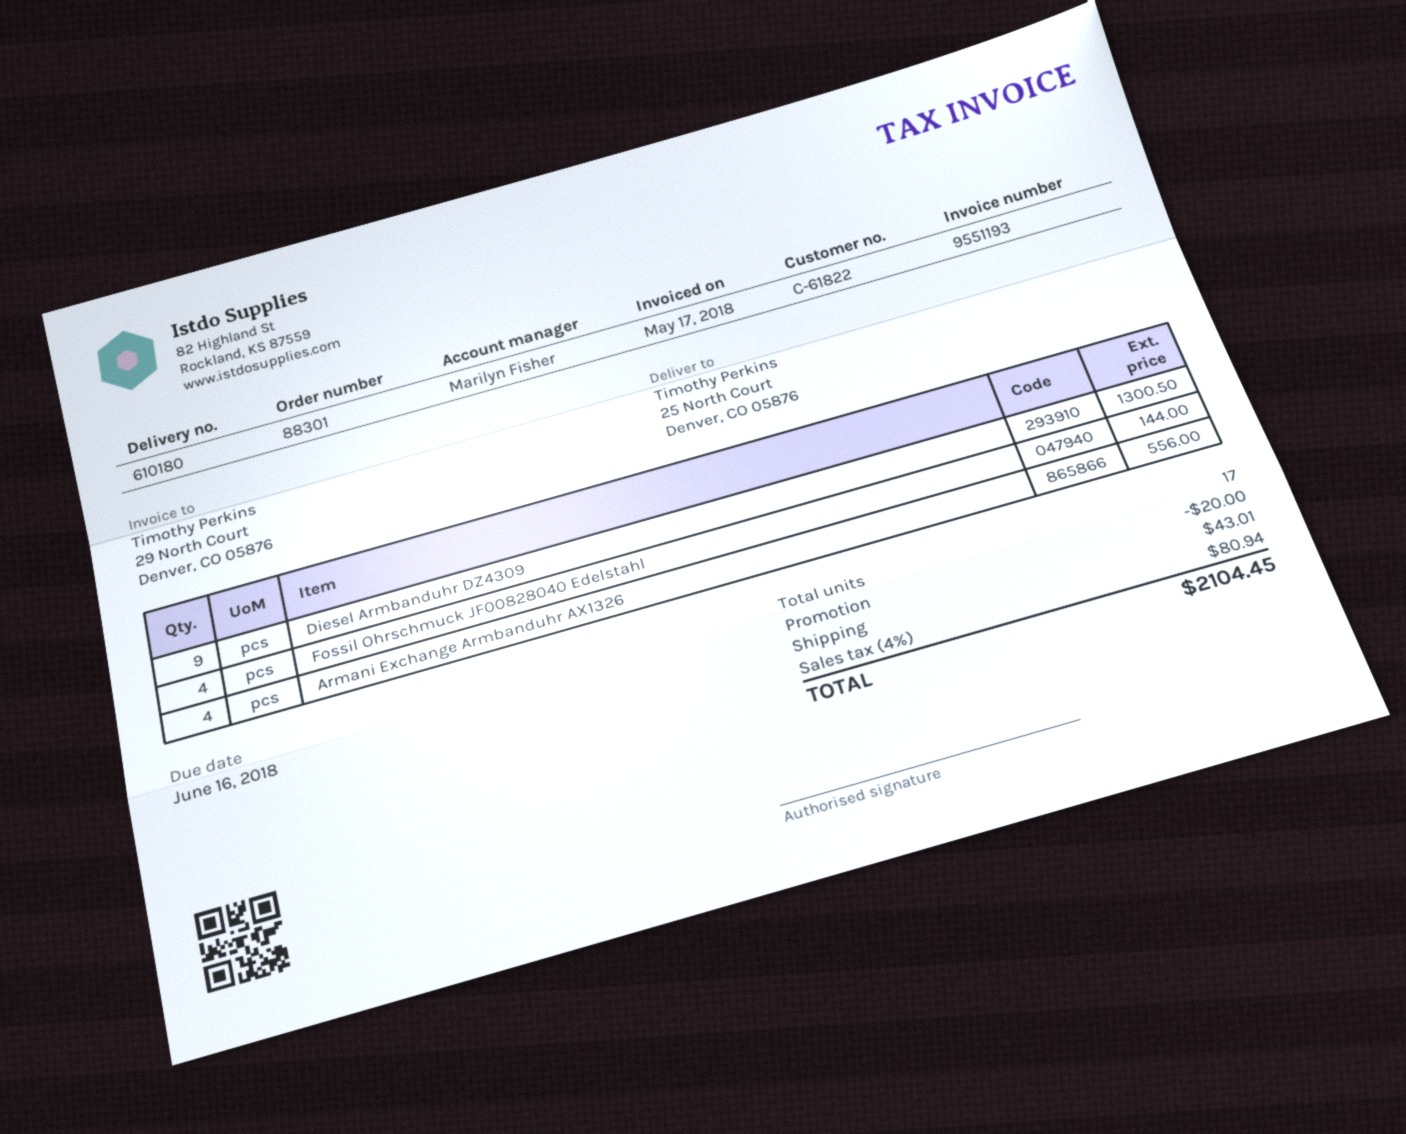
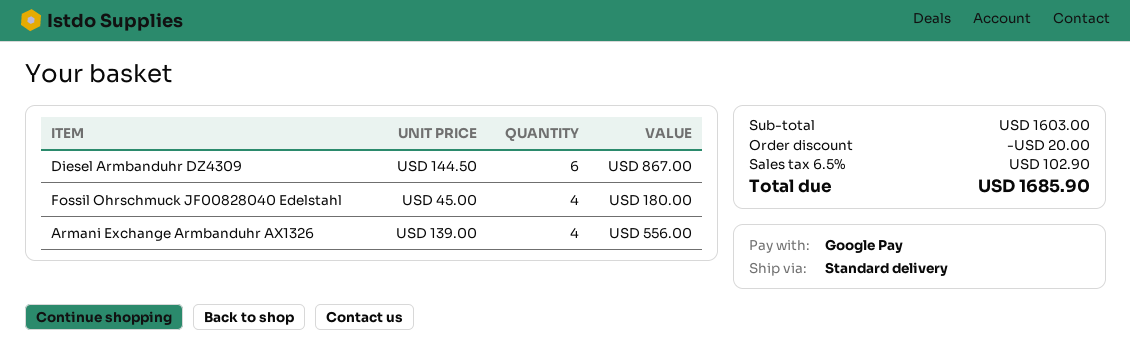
Diesel Armbanduhr DZ4309: 9 for 1300.50 -> 6 for 867.00
Fossil Ohrschmuck JF00828040 Edelstahl: 4 for 144.00 -> 4 for 180.00
shipping: 43.01 -> none
tax: 4% = 80.94 -> 6.5% = 102.90
total: 2104.45 -> 1685.90

